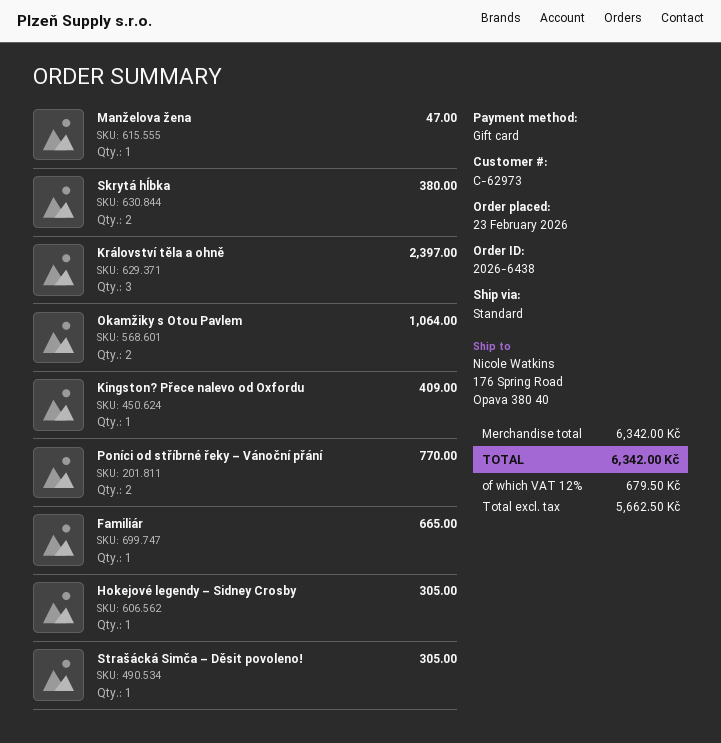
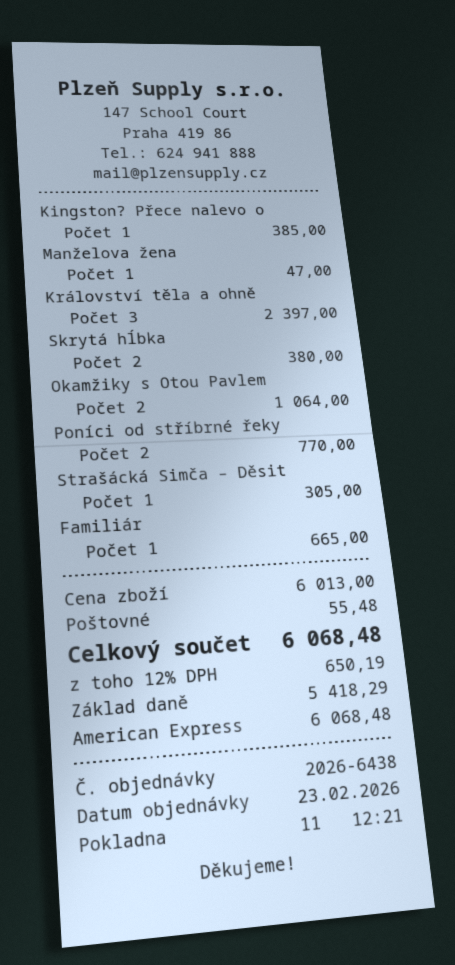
payment method: gift card -> American Express
Kingston? Přece nalevo od Oxfordu: 1 for 409.00 -> 1 for 385.00
Hokejové legendy – Sidney Crosby: 1 for 305.00 -> none
subtotal: 6342.00 -> 6013.00
shipping: none -> 55.48
net: 5662.50 -> 5418.29
tax: 12% = 679.50 -> 12% = 650.19
total: 6342.00 -> 6068.48

